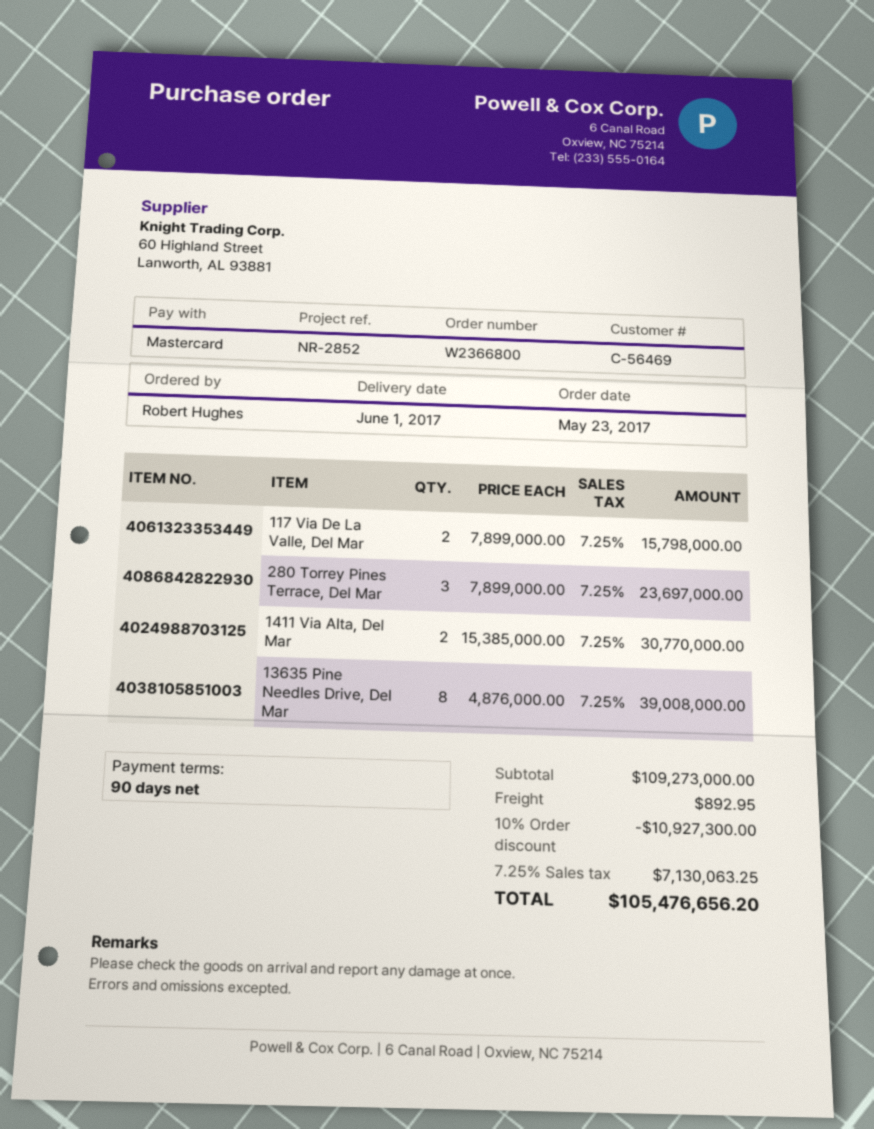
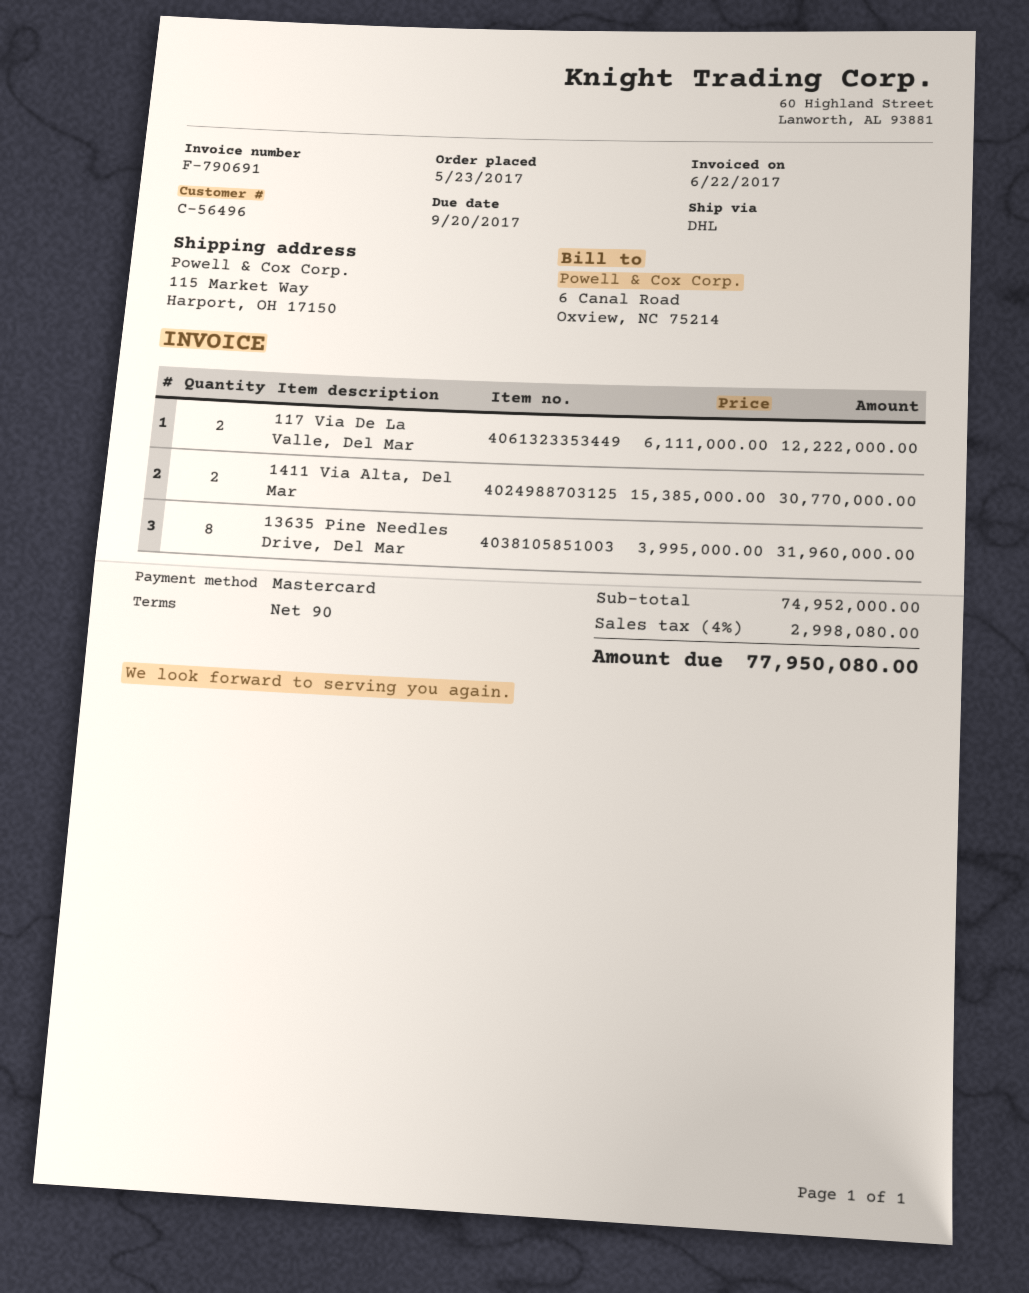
customer number: C-56469 -> C-56496
117 Via De La Valle, Del Mar: 2 x 7899000.00 = 15798000.00 -> 2 x 6111000.00 = 12222000.00
280 Torrey Pines Terrace, Del Mar: 3 x 7899000.00 = 23697000.00 -> none
13635 Pine Needles Drive, Del Mar: 8 x 4876000.00 = 39008000.00 -> 8 x 3995000.00 = 31960000.00
subtotal: 109273000.00 -> 74952000.00
discount: 10% = 10927300.00 -> none
shipping: 892.95 -> none
tax: 7.25% = 7130063.25 -> 4% = 2998080.00
total: 105476656.20 -> 77950080.00

